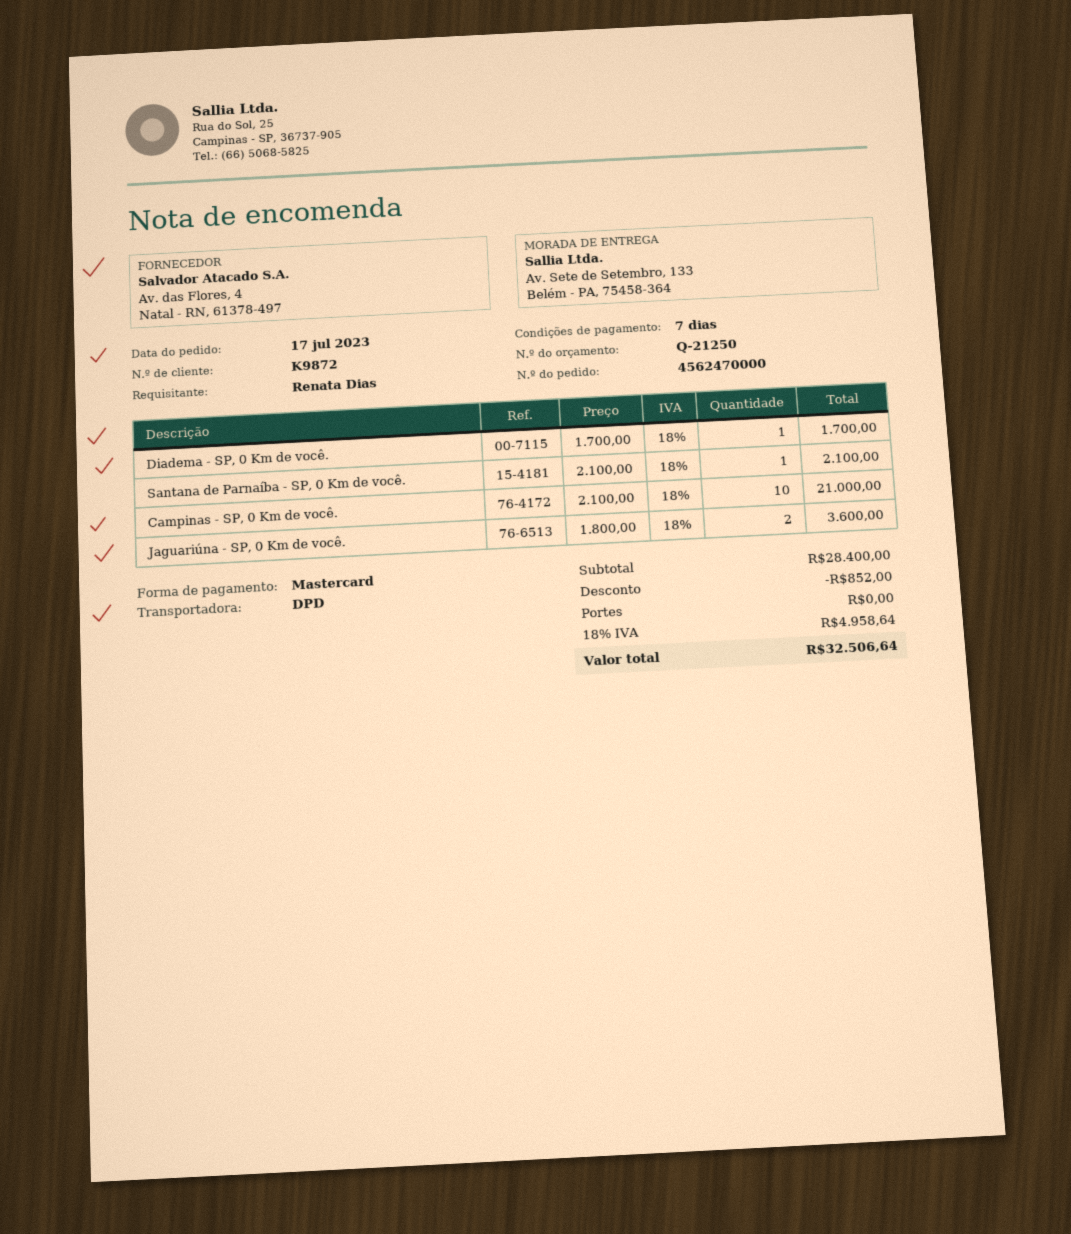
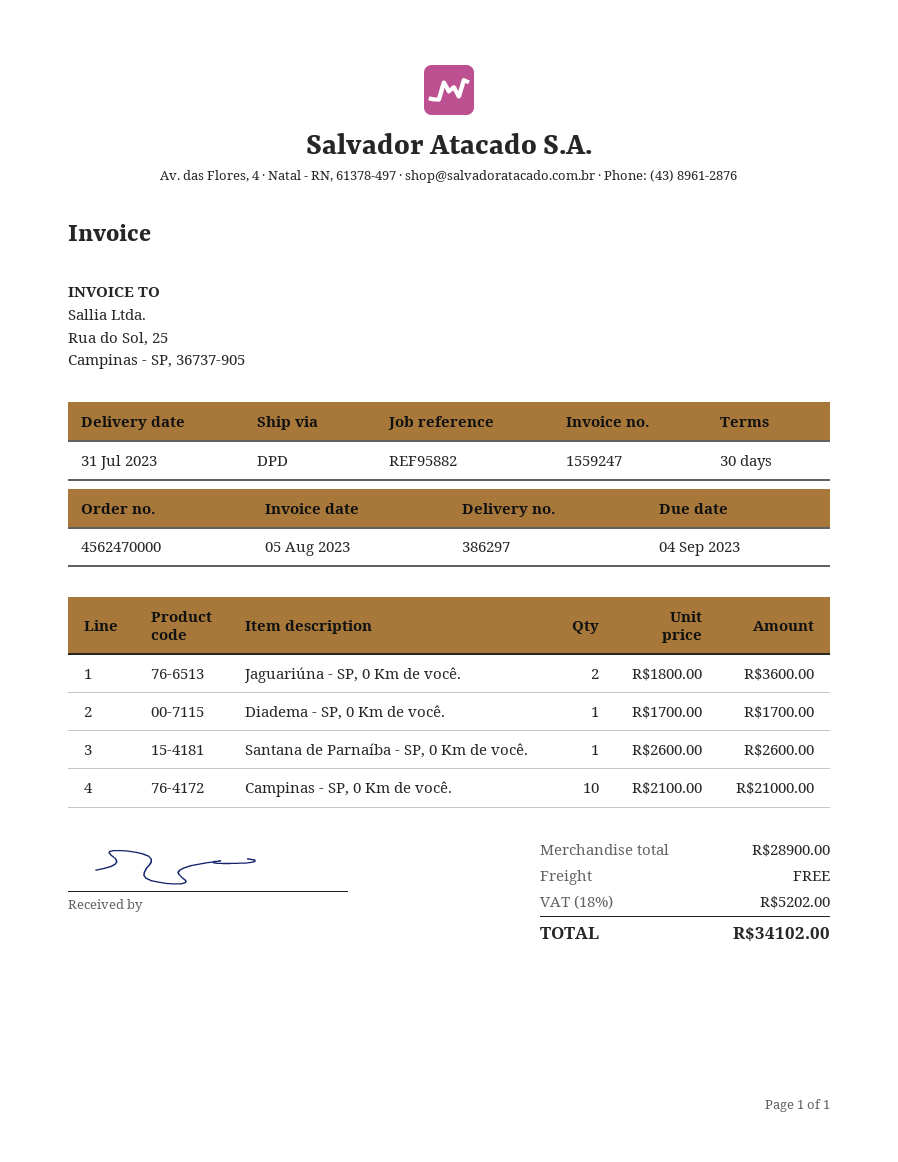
payment terms: 7 days -> 30 days
Santana de Parnaíba - SP, 0 Km de você.: 1 x 2100.00 = 2100.00 -> 1 x 2600.00 = 2600.00
subtotal: 28400.00 -> 28900.00
discount: 852.00 -> none
tax: 18% = 4958.64 -> 18% = 5202.00
total: 32506.64 -> 34102.00

